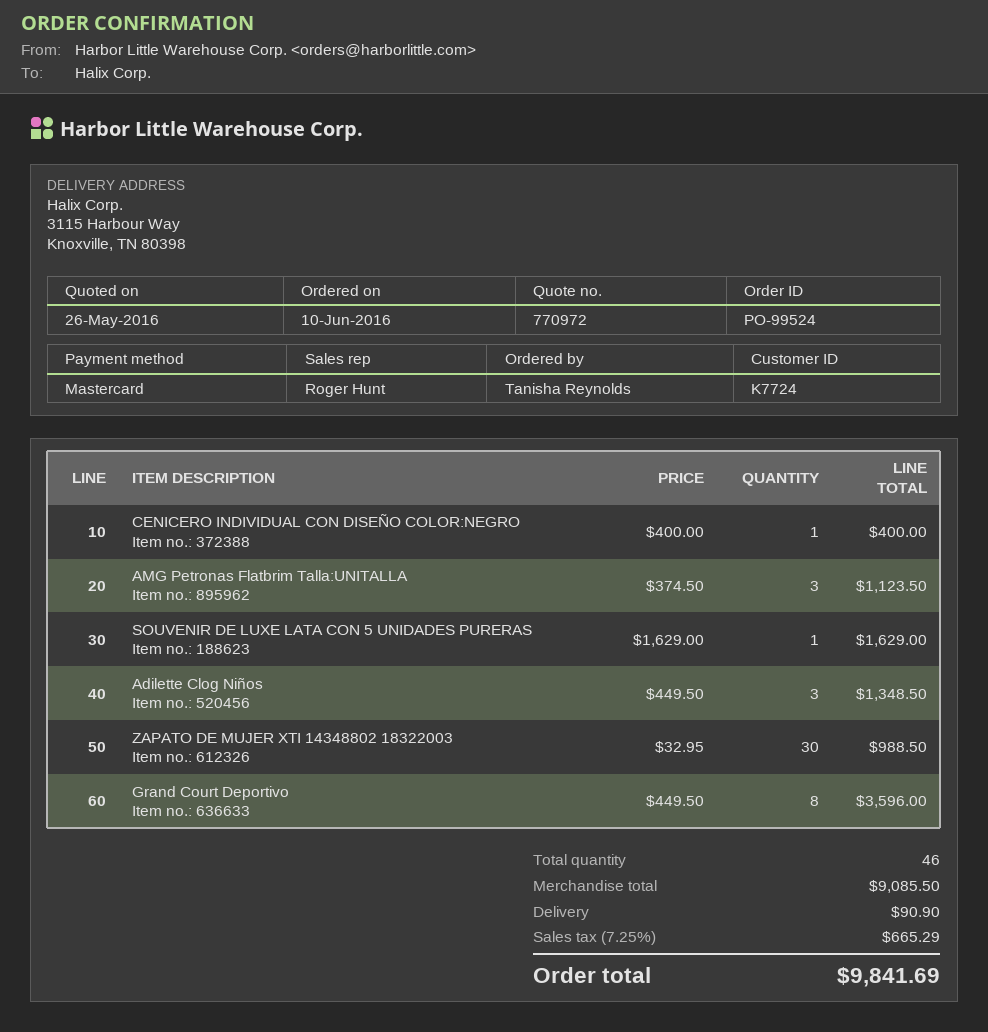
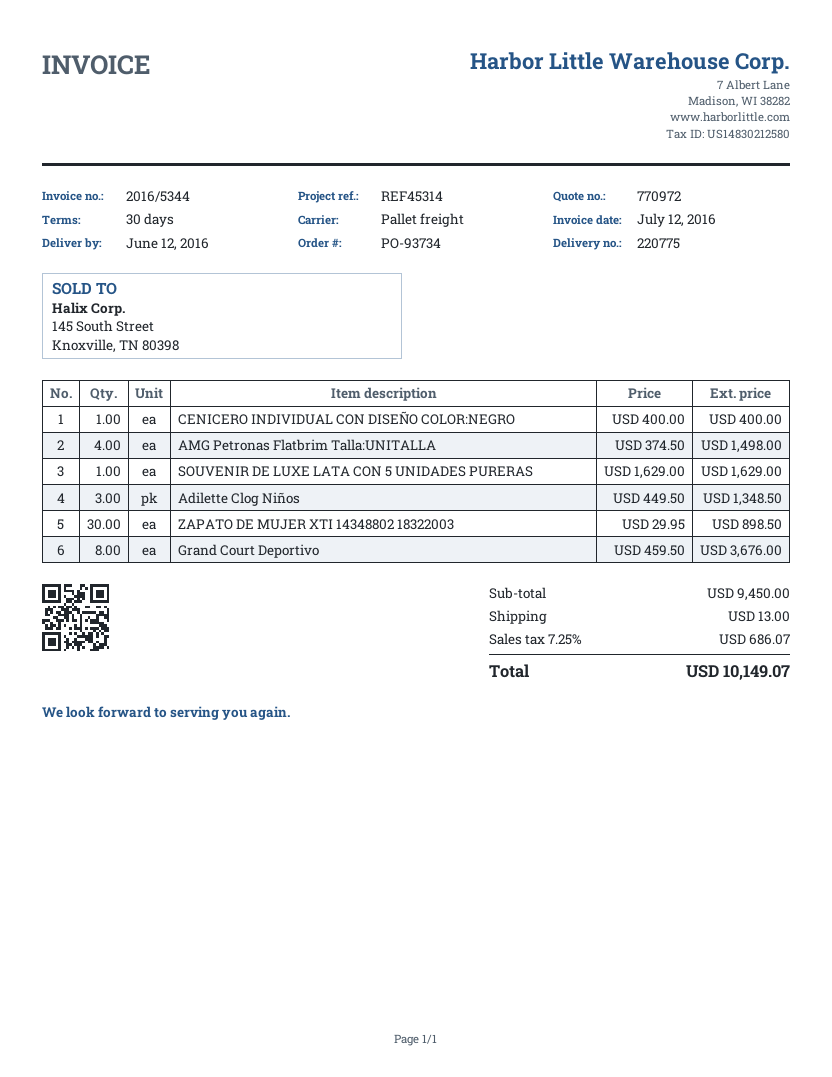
order number: PO-99524 -> PO-93734
AMG Petronas Flatbrim Talla:UNITALLA: 3 x 374.50 = 1123.50 -> 4 x 374.50 = 1498.00
ZAPATO DE MUJER XTI 14348802 18322003: 30 x 32.95 = 988.50 -> 30 x 29.95 = 898.50
Grand Court Deportivo: 8 x 449.50 = 3596.00 -> 8 x 459.50 = 3676.00
subtotal: 9085.50 -> 9450.00
shipping: 90.90 -> 13.00
tax: 7.25% = 665.29 -> 7.25% = 686.07
total: 9841.69 -> 10149.07

